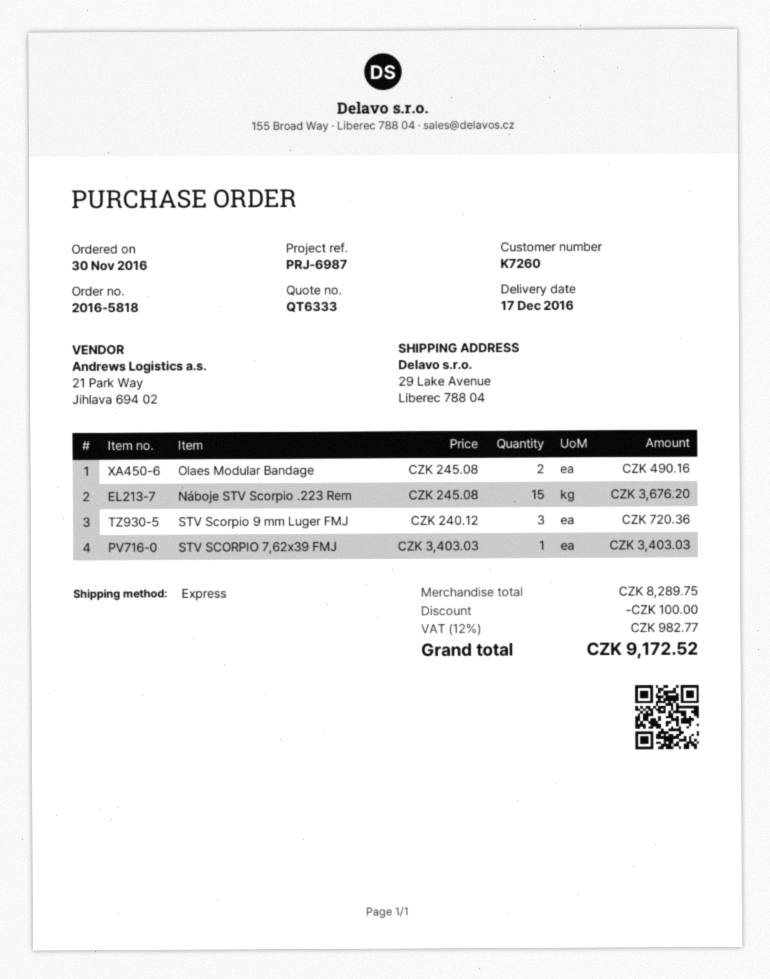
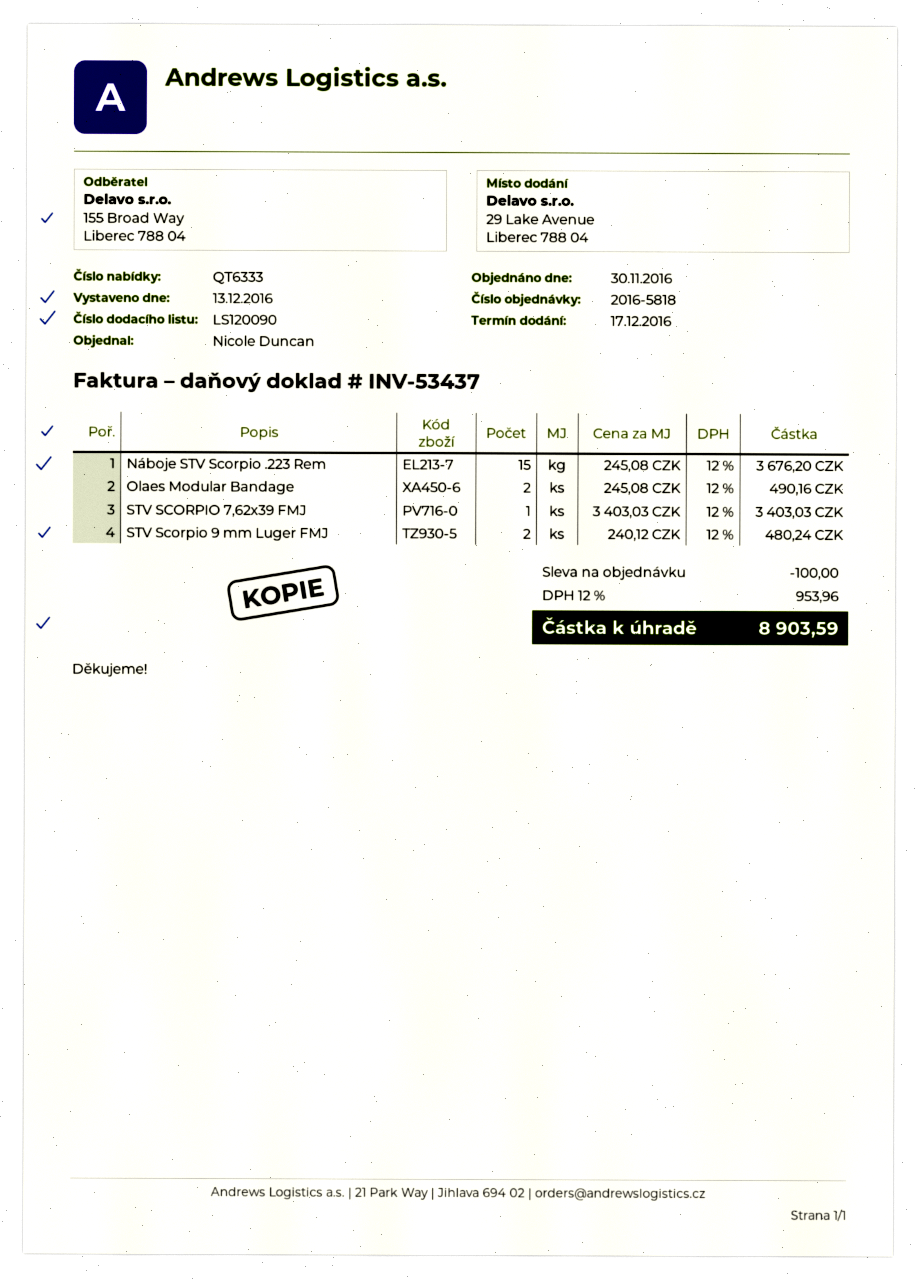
STV Scorpio 9 mm Luger FMJ: 3 x 240.12 = 720.36 -> 2 x 240.12 = 480.24
tax: 12% = 982.77 -> 12% = 953.96
total: 9172.52 -> 8903.59

